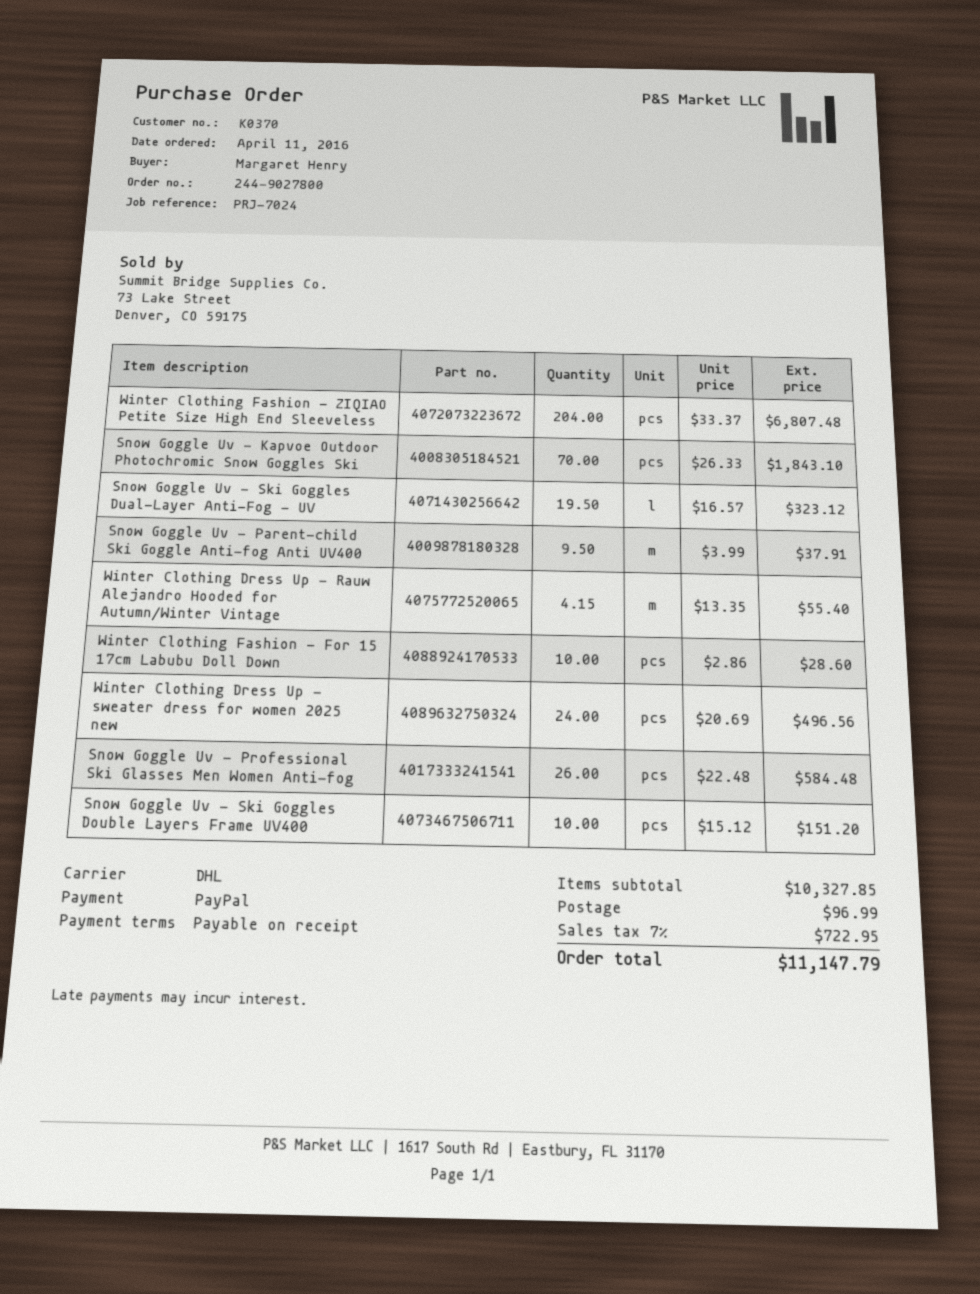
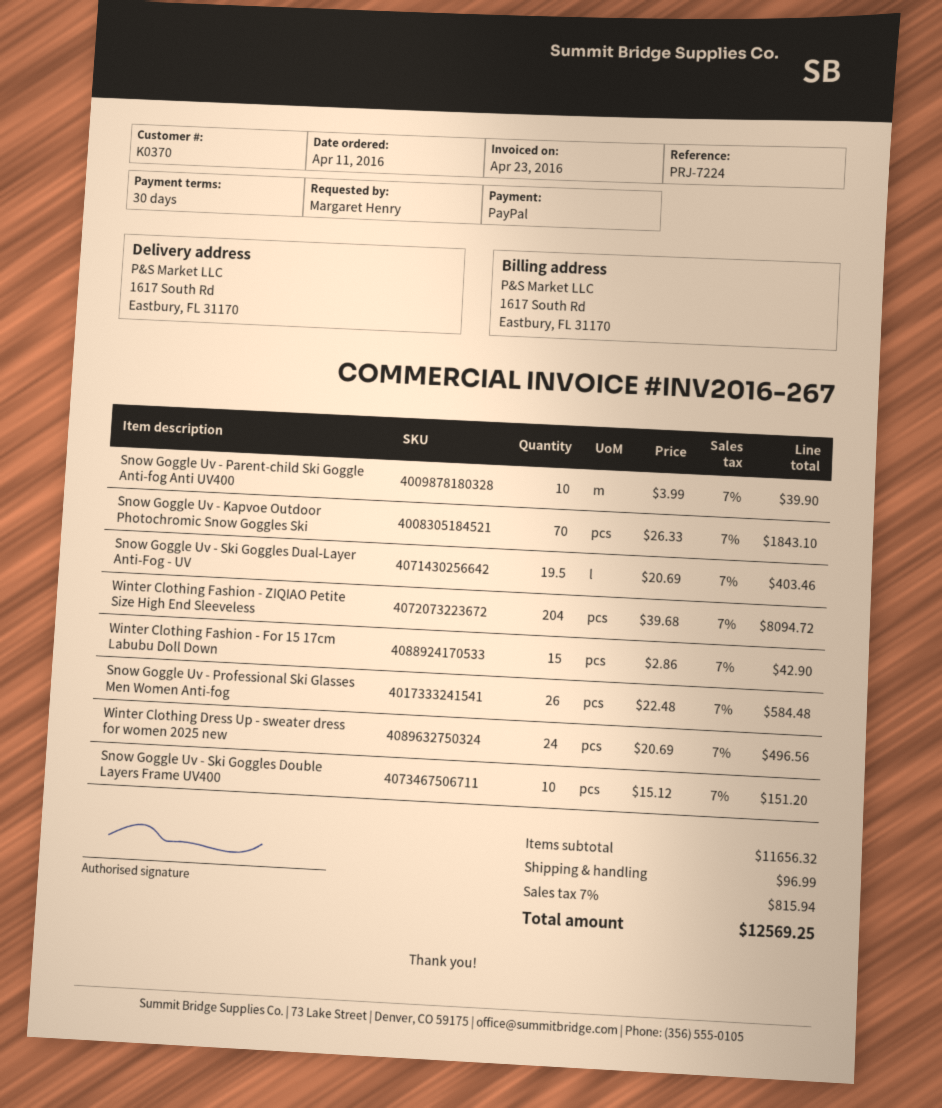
payment terms: on receipt -> 30 days
reference: PRJ-7024 -> PRJ-7224
Winter Clothing Fashion - ZIQIAO Petite Size High End Sleeveless: 204 x 33.37 = 6807.48 -> 204 x 39.68 = 8094.72
Snow Goggle Uv - Ski Goggles Dual-Layer Anti-Fog - UV: 19.5 x 16.57 = 323.12 -> 19.5 x 20.69 = 403.46
Snow Goggle Uv - Parent-child Ski Goggle Anti-fog Anti UV400: 9.5 x 3.99 = 37.91 -> 10 x 3.99 = 39.90
Winter Clothing Dress Up - Rauw Alejandro Hooded for Autumn/Winter Vintage: 4.15 x 13.35 = 55.40 -> none
Winter Clothing Fashion - For 15 17cm Labubu Doll Down: 10 x 2.86 = 28.60 -> 15 x 2.86 = 42.90
subtotal: 10327.85 -> 11656.32
tax: 7% = 722.95 -> 7% = 815.94
total: 11147.79 -> 12569.25

